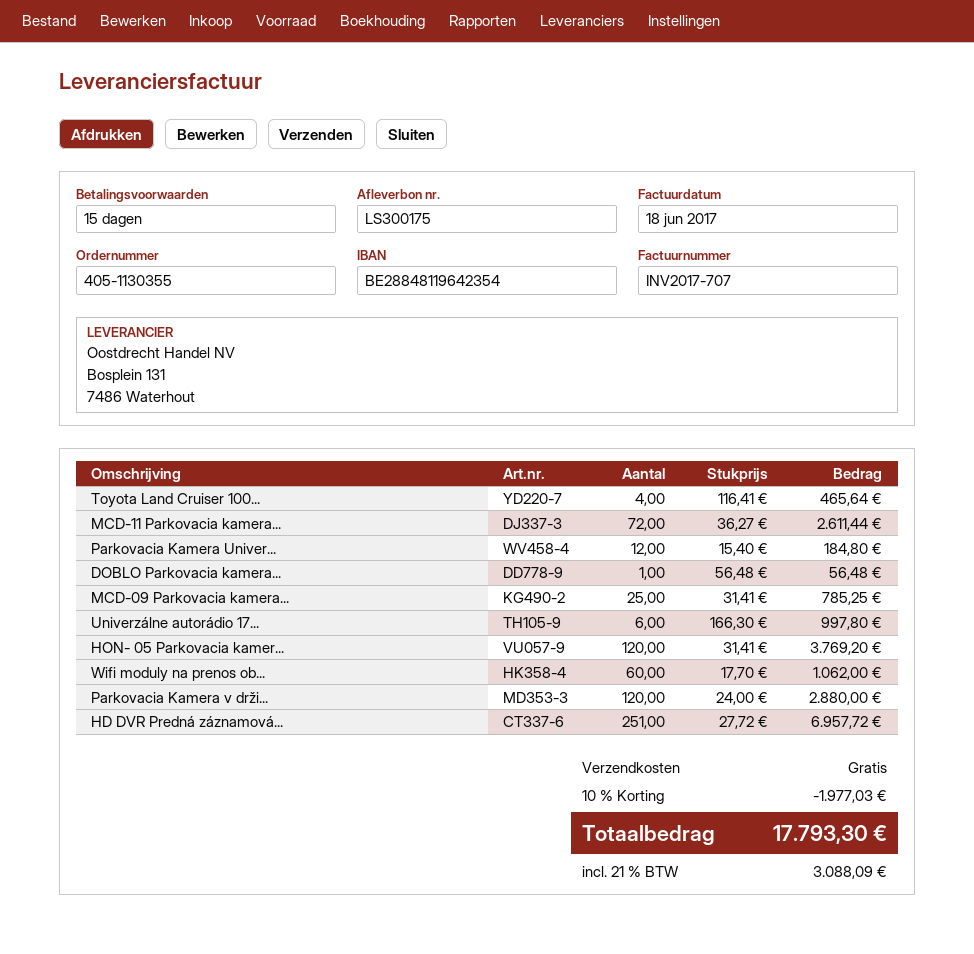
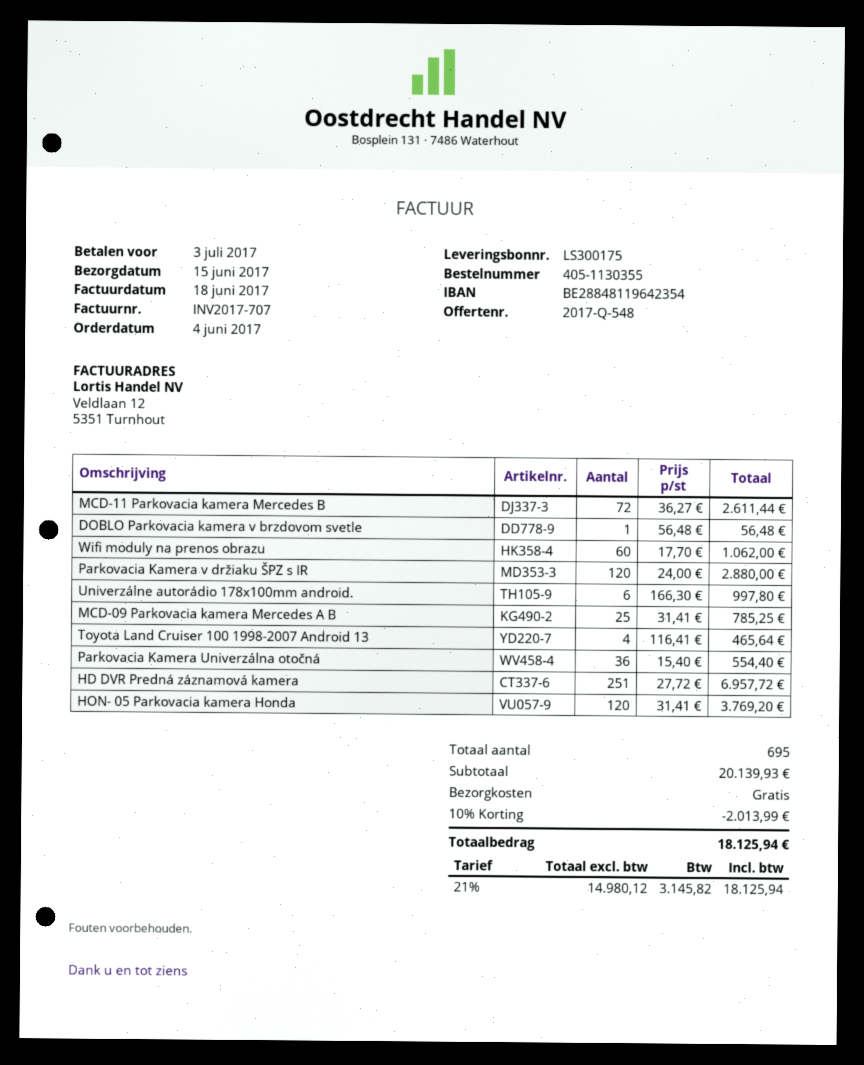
Parkovacia Kamera Univer...: 12 x 15.40 = 184.80 -> 36 x 15.40 = 554.40
discount: 10% = 1977.03 -> 10% = 2013.99
tax: 21% = 3088.09 -> 21% = 3145.82
total: 17793.30 -> 18125.94

